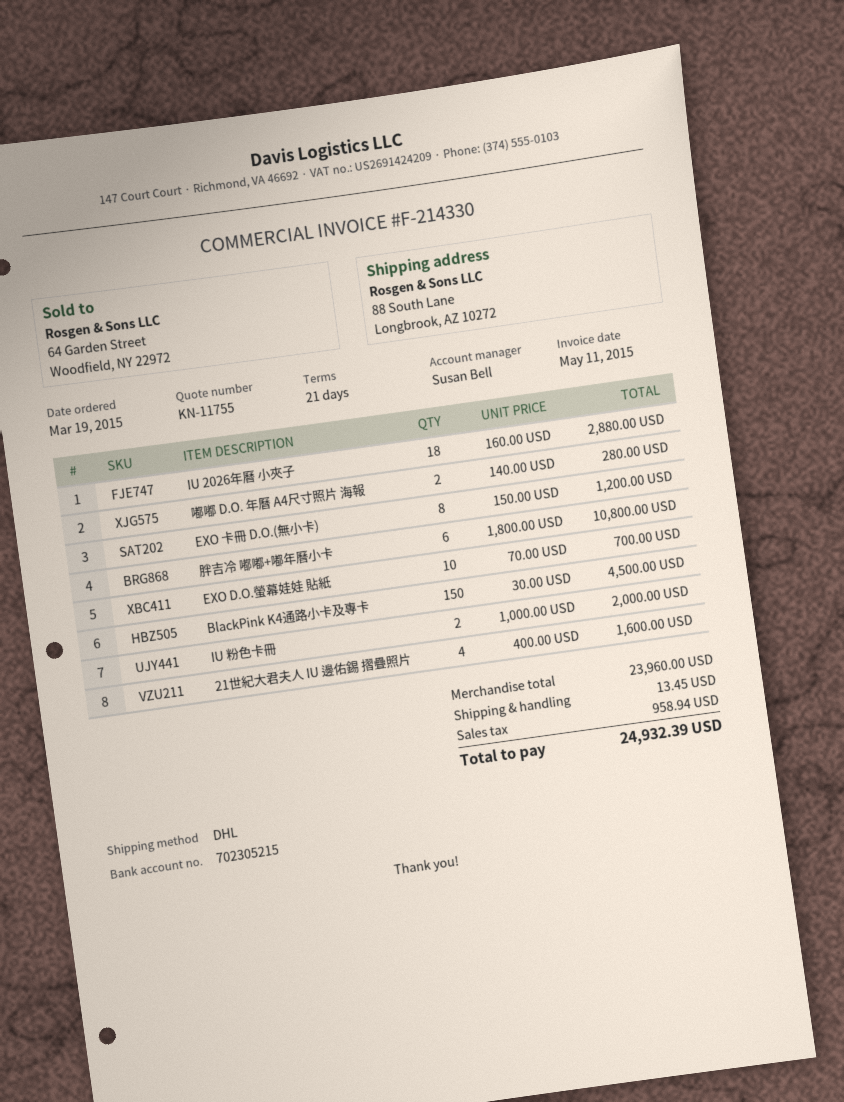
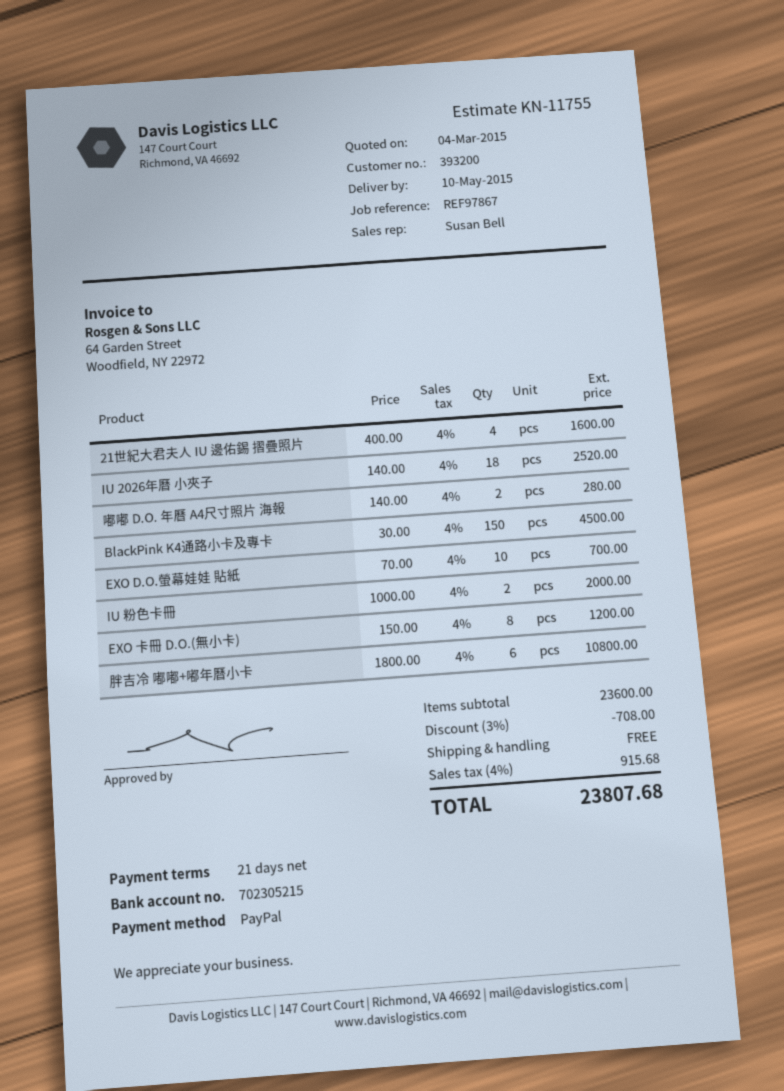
IU 2026年曆 小夾子: 18 x 160.00 = 2880.00 -> 18 x 140.00 = 2520.00
subtotal: 23960.00 -> 23600.00
discount: none -> 3% = 708.00
shipping: 13.45 -> 0.00
tax: 958.94 -> 915.68
total: 24932.39 -> 23807.68

